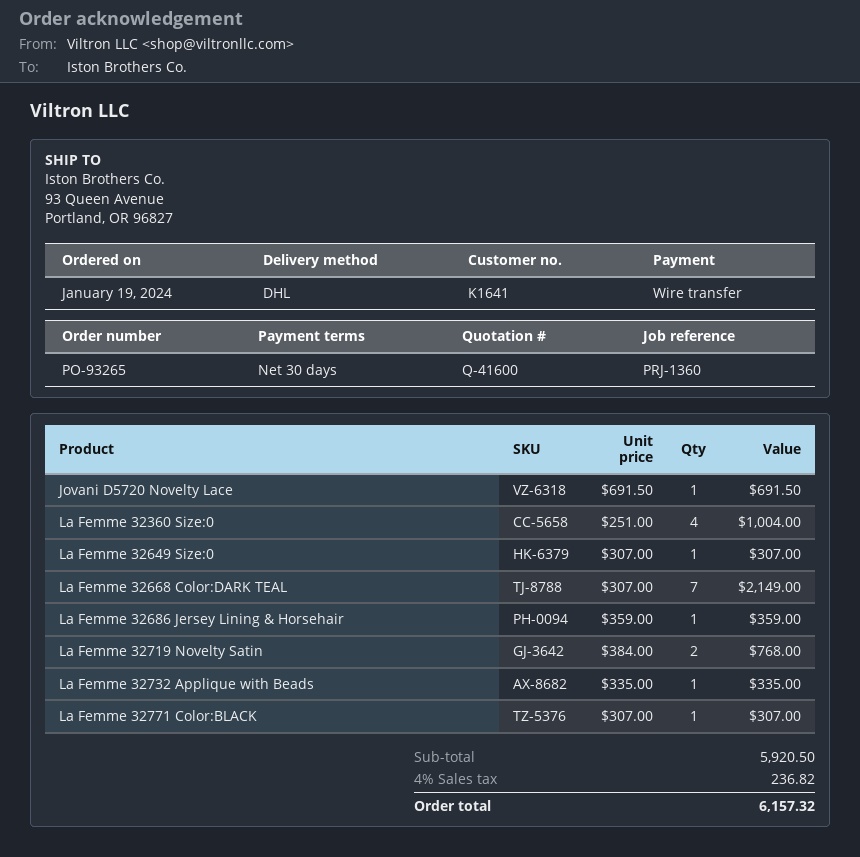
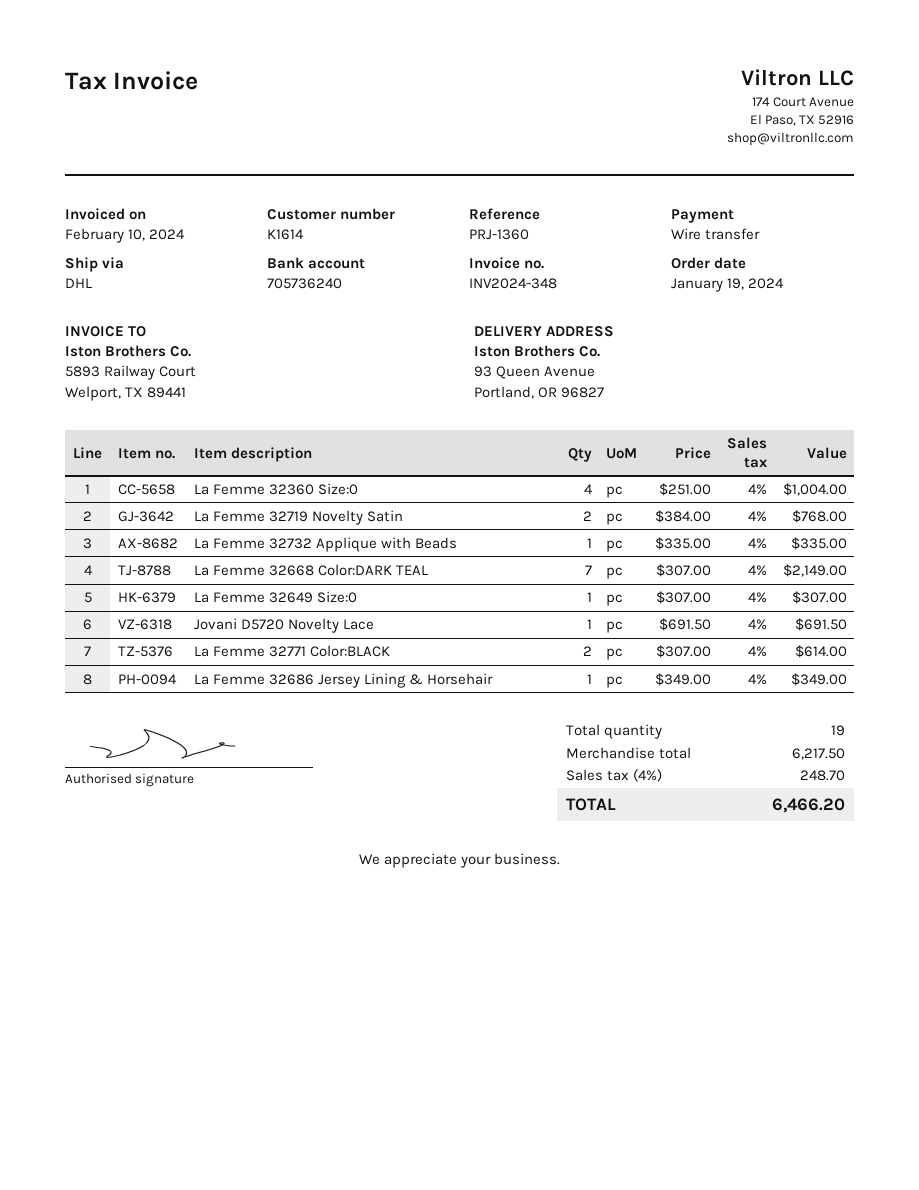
customer number: K1641 -> K1614
La Femme 32686 Jersey Lining & Horsehair: 1 x 359.00 = 359.00 -> 1 x 349.00 = 349.00
La Femme 32771 Color:BLACK: 1 x 307.00 = 307.00 -> 2 x 307.00 = 614.00
subtotal: 5920.50 -> 6217.50
tax: 4% = 236.82 -> 4% = 248.70
total: 6157.32 -> 6466.20

